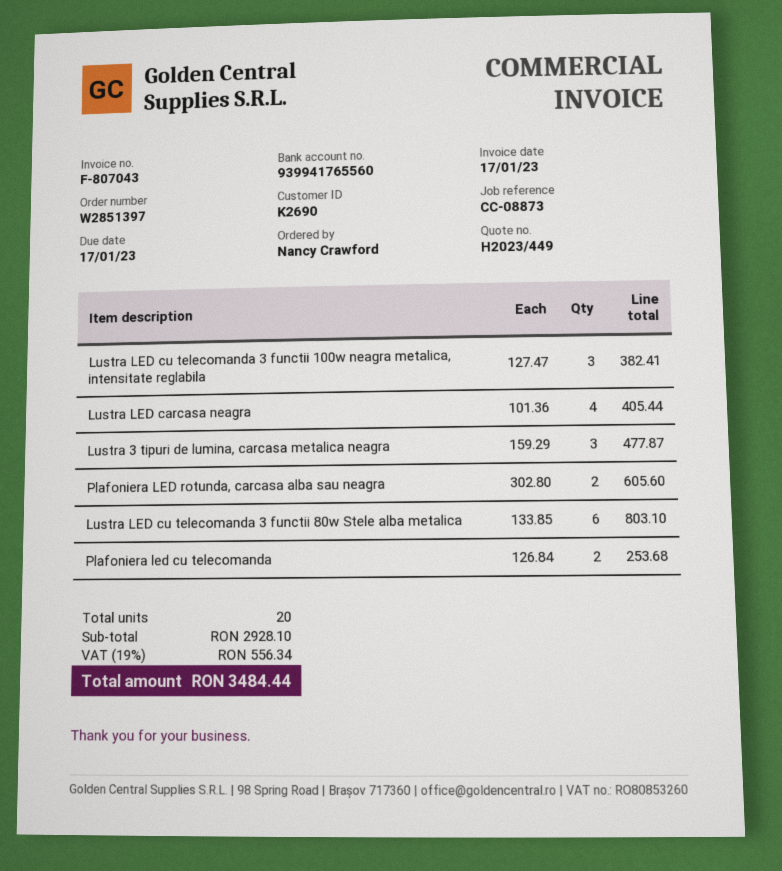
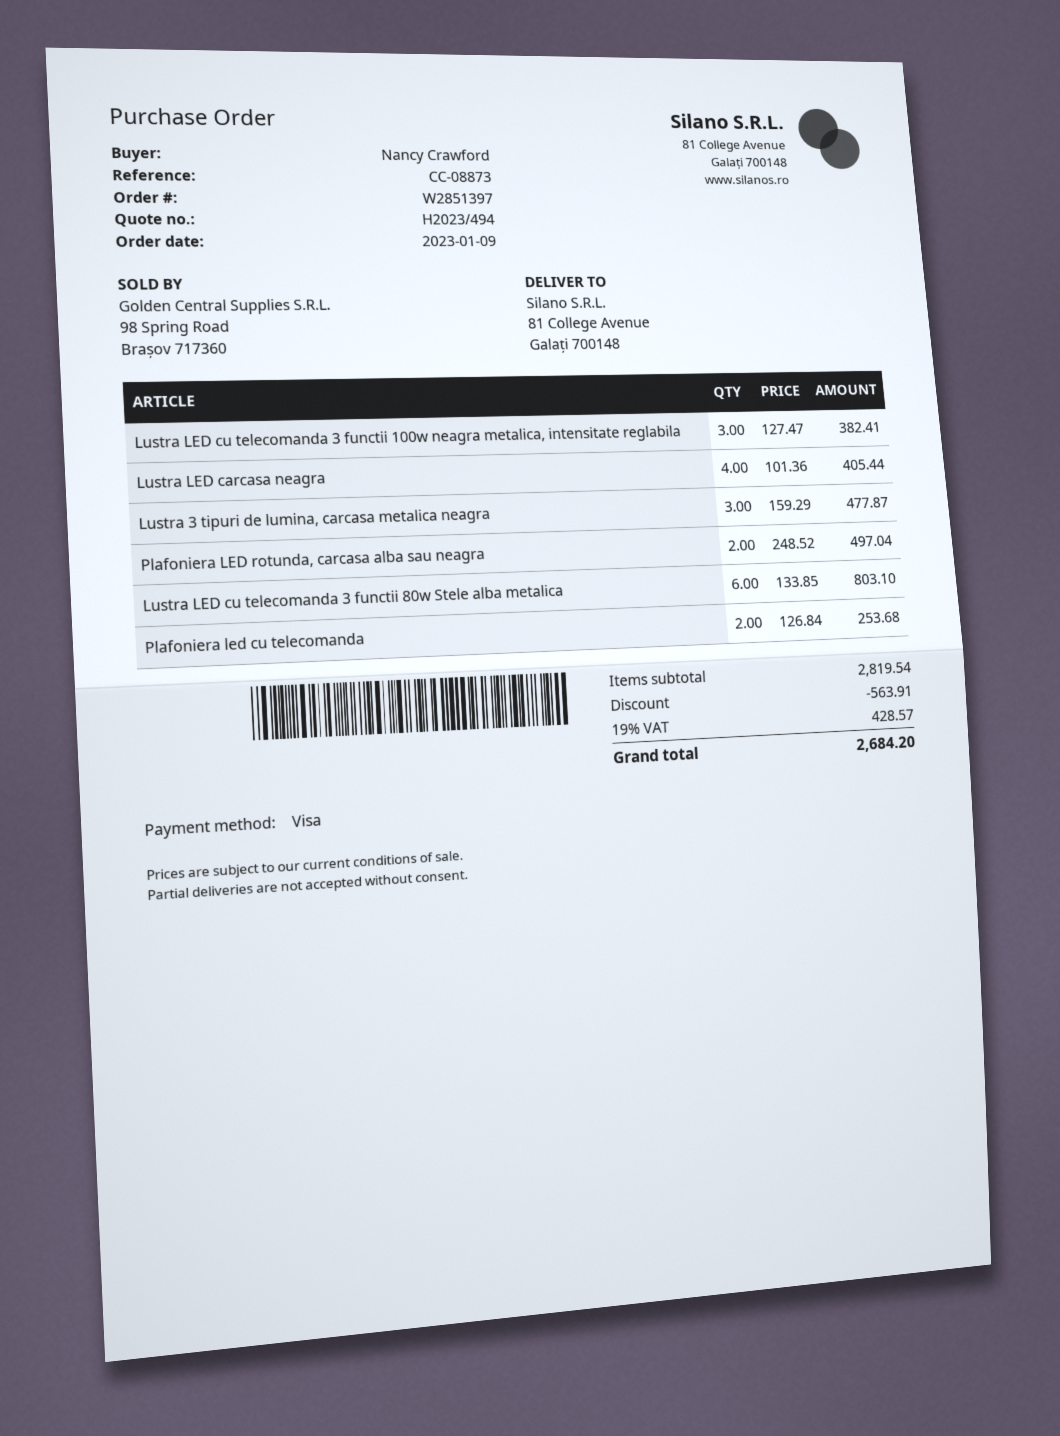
quote number: H2023/449 -> H2023/494
Plafoniera LED rotunda, carcasa alba sau neagra: 2 x 302.80 = 605.60 -> 2 x 248.52 = 497.04
subtotal: 2928.10 -> 2819.54
discount: none -> 563.91
tax: 19% = 556.34 -> 19% = 428.57
total: 3484.44 -> 2684.20

